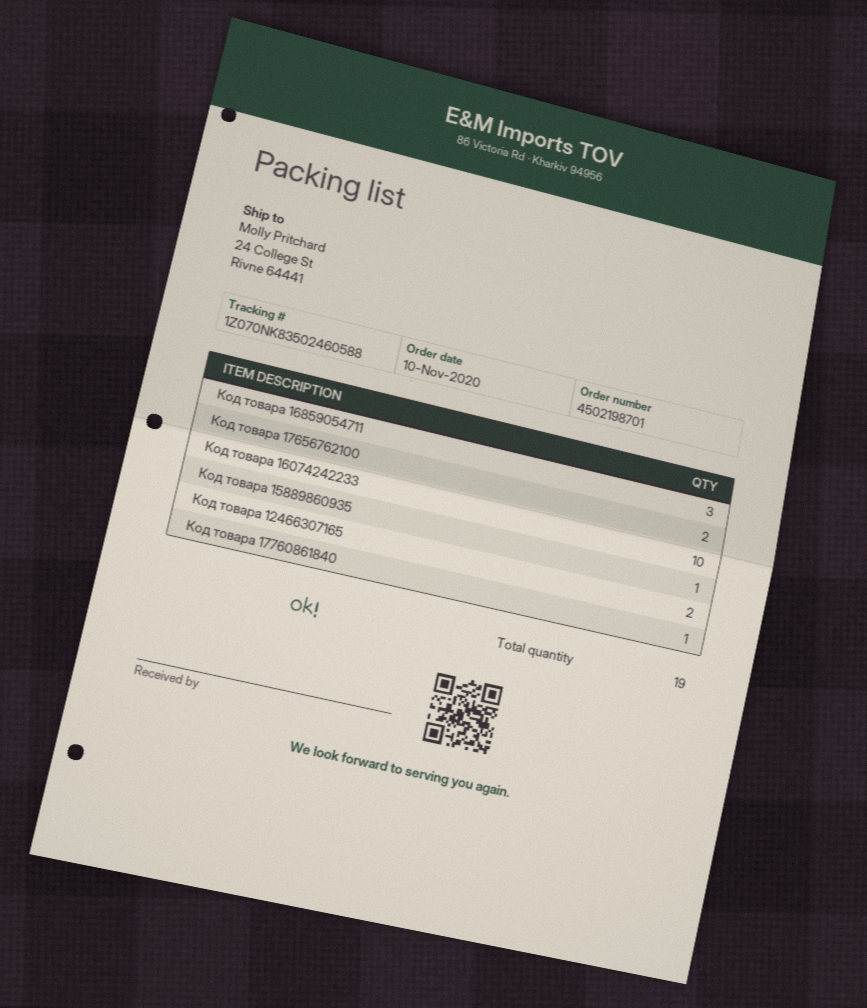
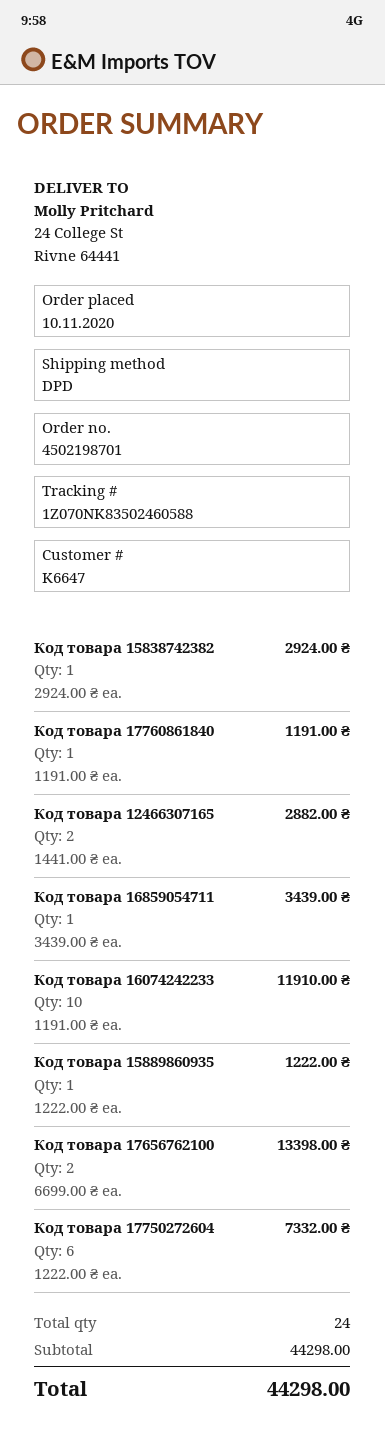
Код товара 16859054711: 3 -> 1
Код товара 15838742382: none -> 1
Код товара 17750272604: none -> 6
total quantity: 19 -> 24

